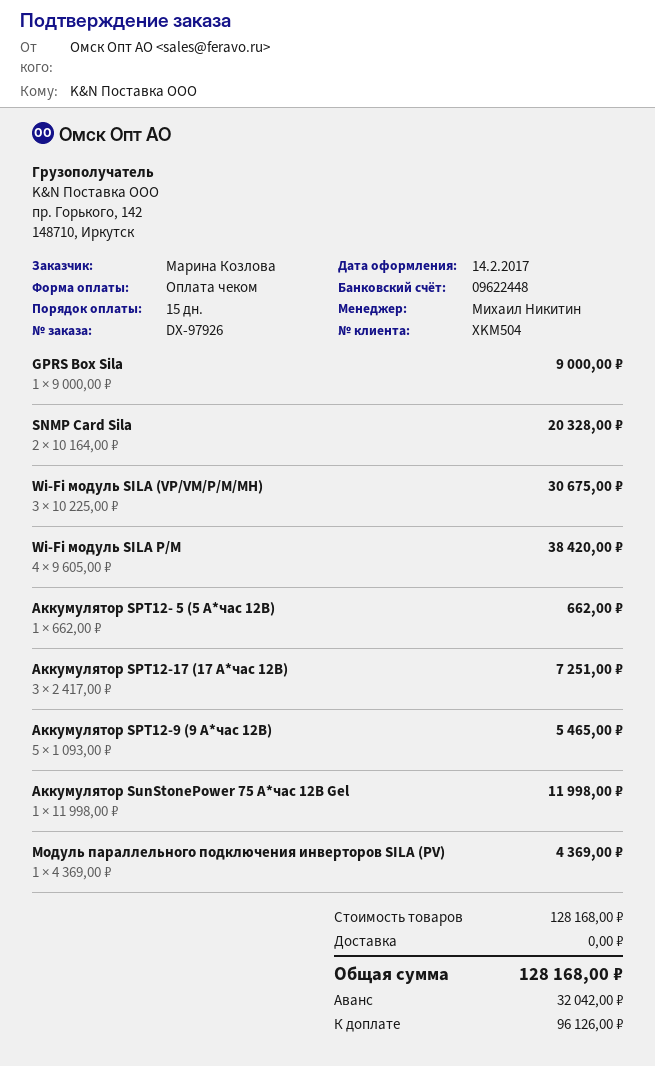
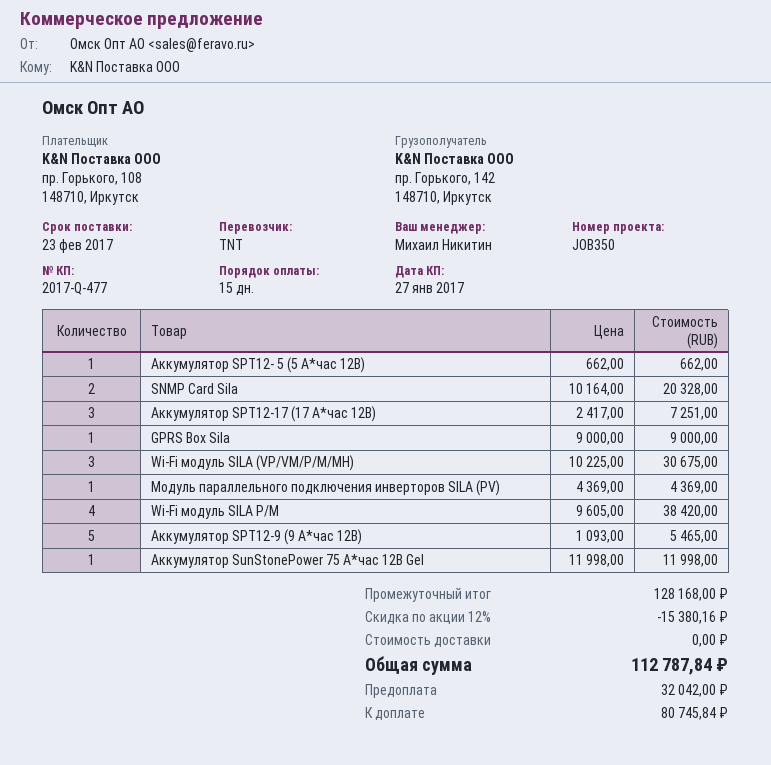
discount: none -> 12% = 15380.16
total: 128168.00 -> 112787.84
balance: 96126.00 -> 80745.84

